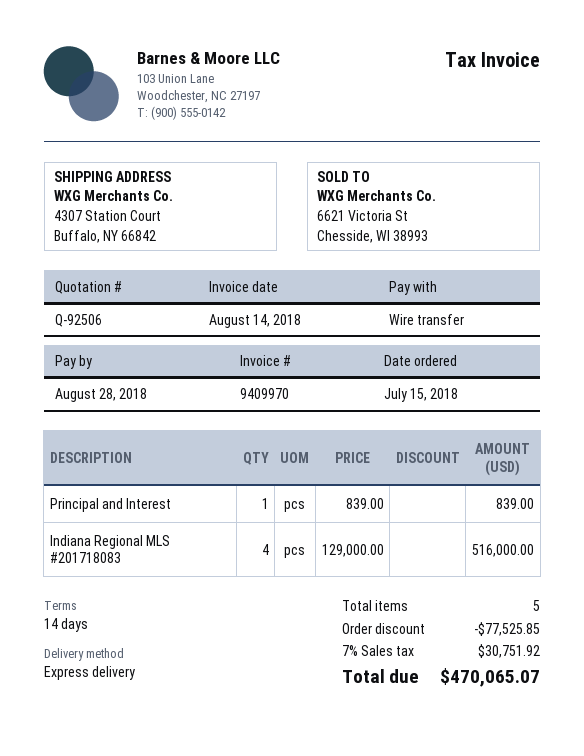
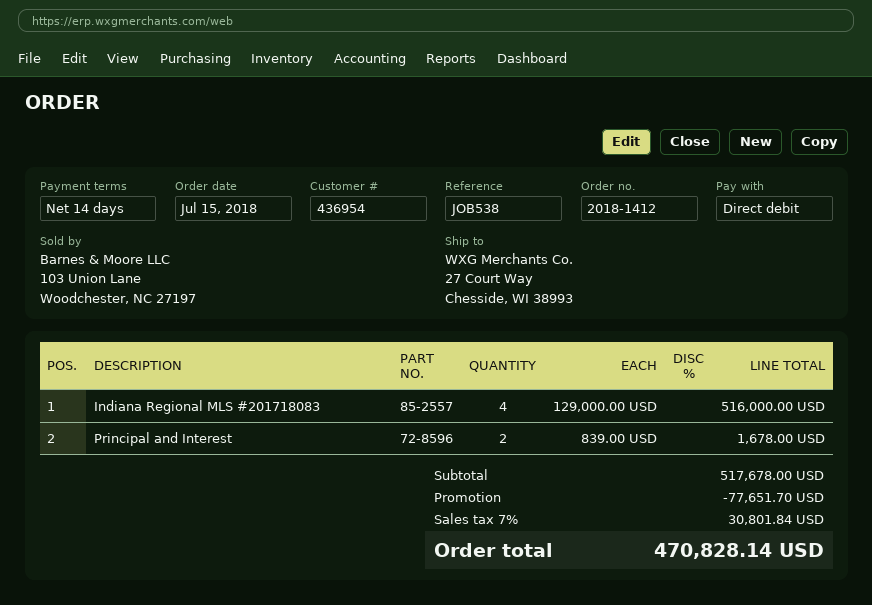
payment method: bank transfer -> direct debit
ship to: 4307 Station Court, Buffalo, NY 66842 -> 27 Court Way, Chesside, WI 38993
Principal and Interest: 1 x 839.00 = 839.00 -> 2 x 839.00 = 1678.00
discount: 77525.85 -> 77651.70
tax: 7% = 30751.92 -> 7% = 30801.84
total: 470065.07 -> 470828.14

